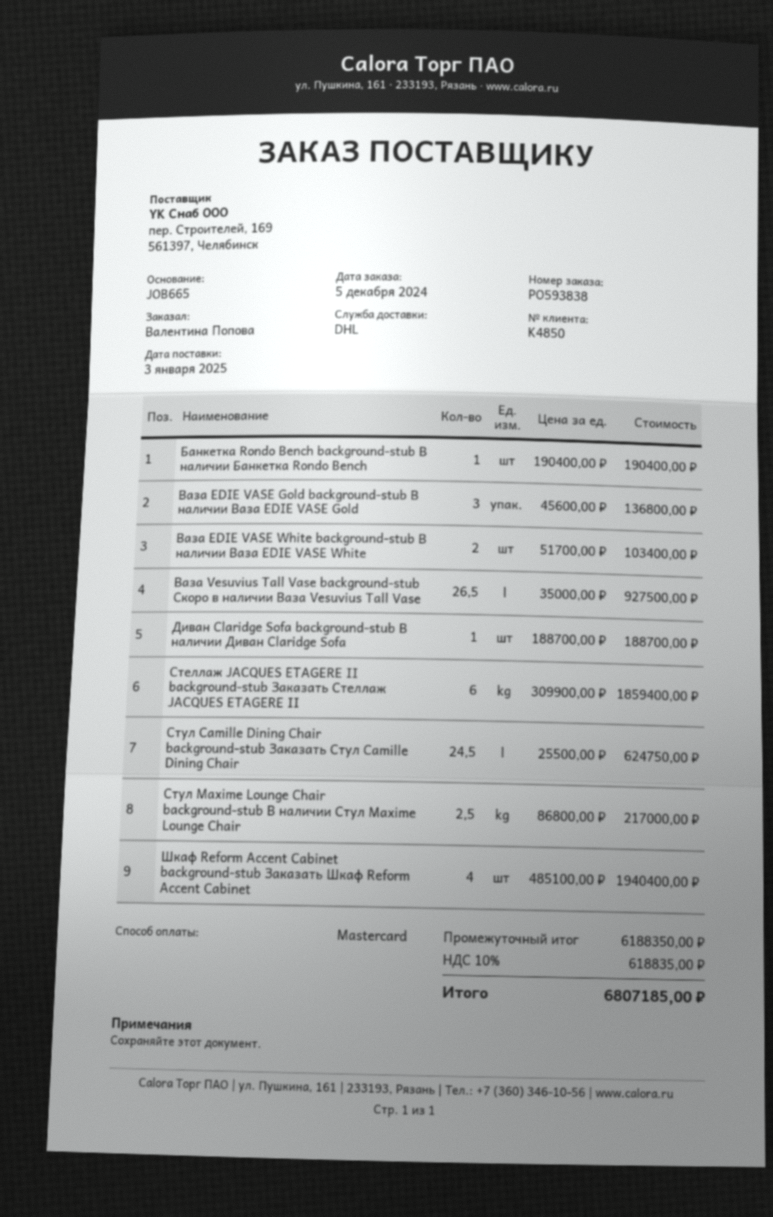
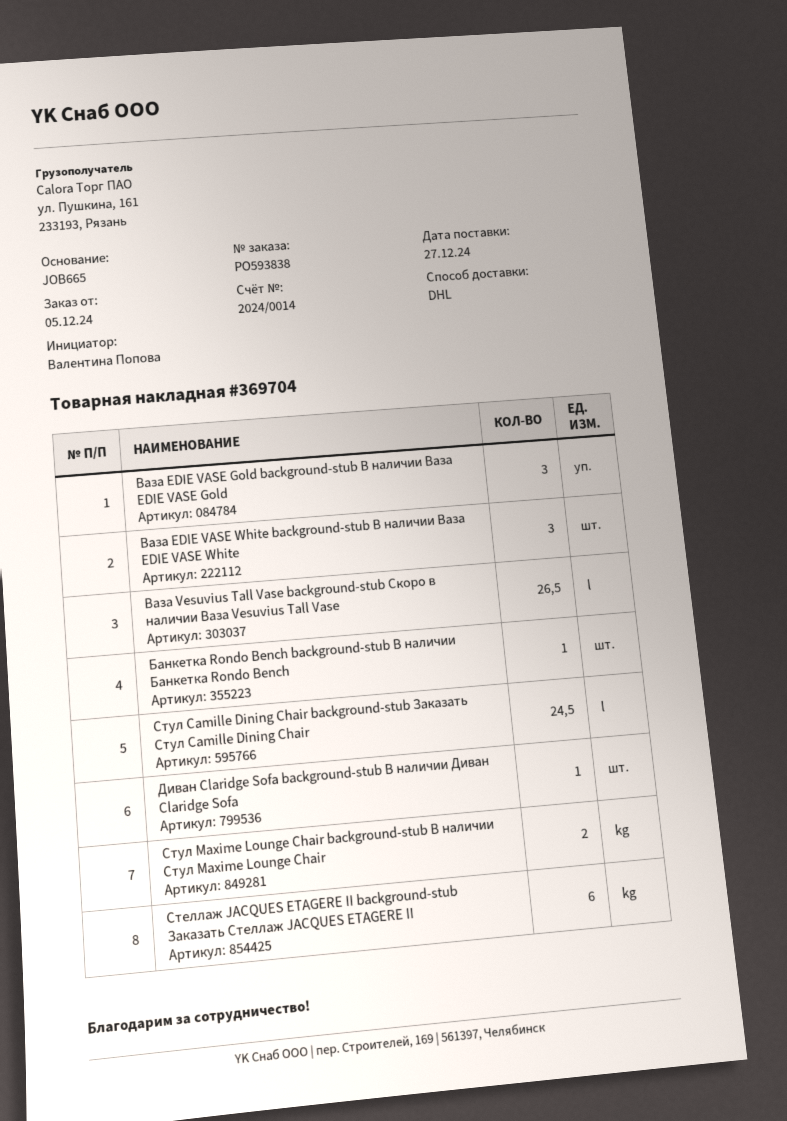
delivery date: 2025-01-03 -> 2024-12-27
Ваза EDIE VASE White background-stub В наличии Ваза EDIE VASE White: 2 -> 3
Стул Maxime Lounge Chair background-stub В наличии Стул Maxime Lounge Chair: 2.5 -> 2
Шкаф Reform Accent Cabinet background-stub Заказать Шкаф Reform Accent Cabinet: 4 -> none

